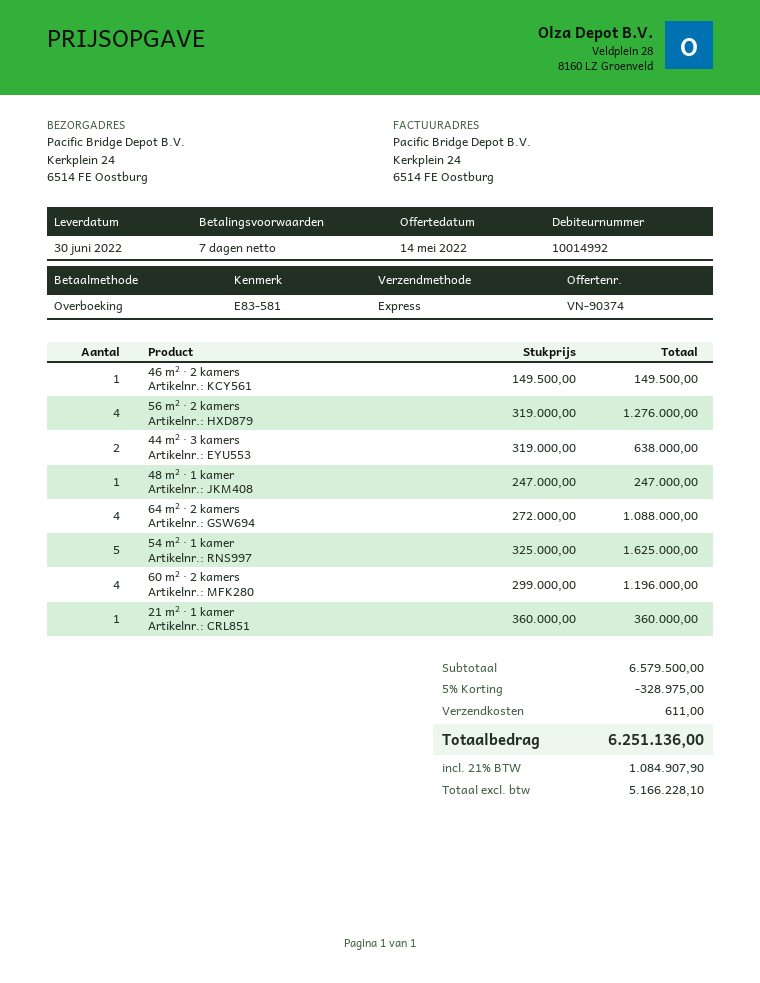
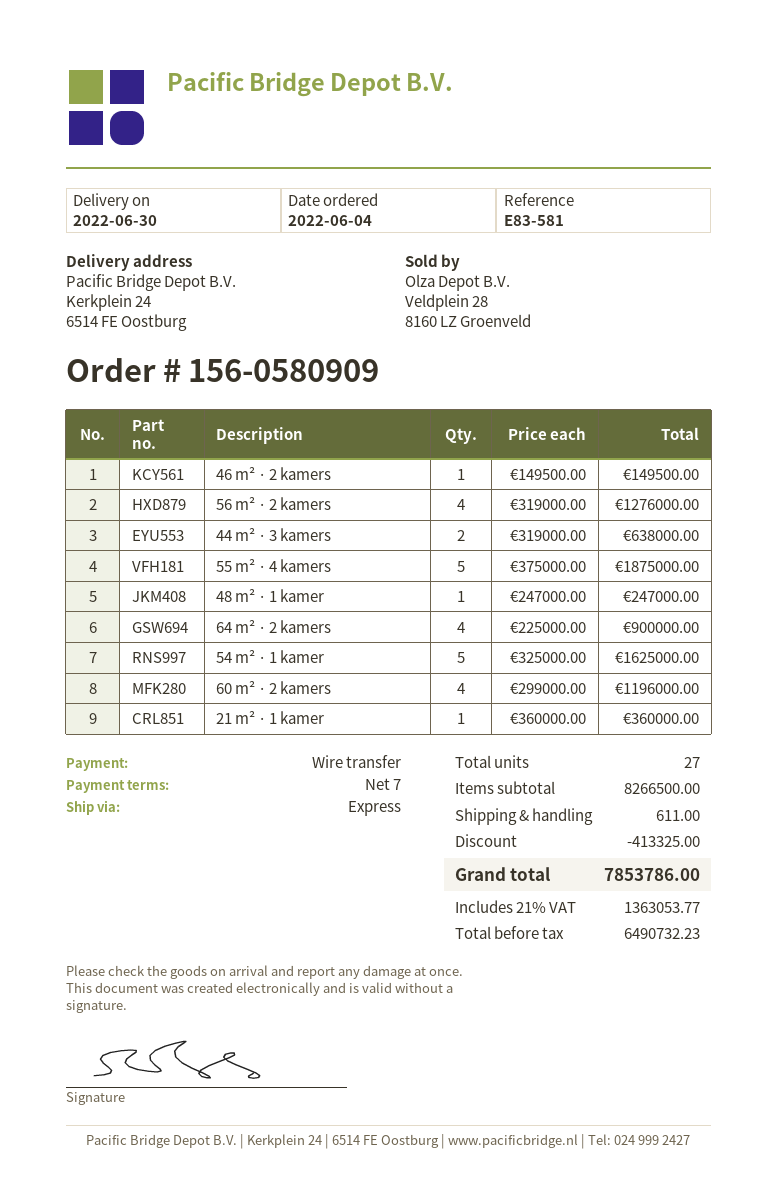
64 m² · 2 kamers: 4 x 272000.00 = 1088000.00 -> 4 x 225000.00 = 900000.00
55 m² · 4 kamers: none -> 5 x 375000.00 = 1875000.00
subtotal: 6579500.00 -> 8266500.00
discount: 328975.00 -> 413325.00
net: 5166228.10 -> 6490732.23
tax: 21% = 1084907.90 -> 21% = 1363053.77
total: 6251136.00 -> 7853786.00

